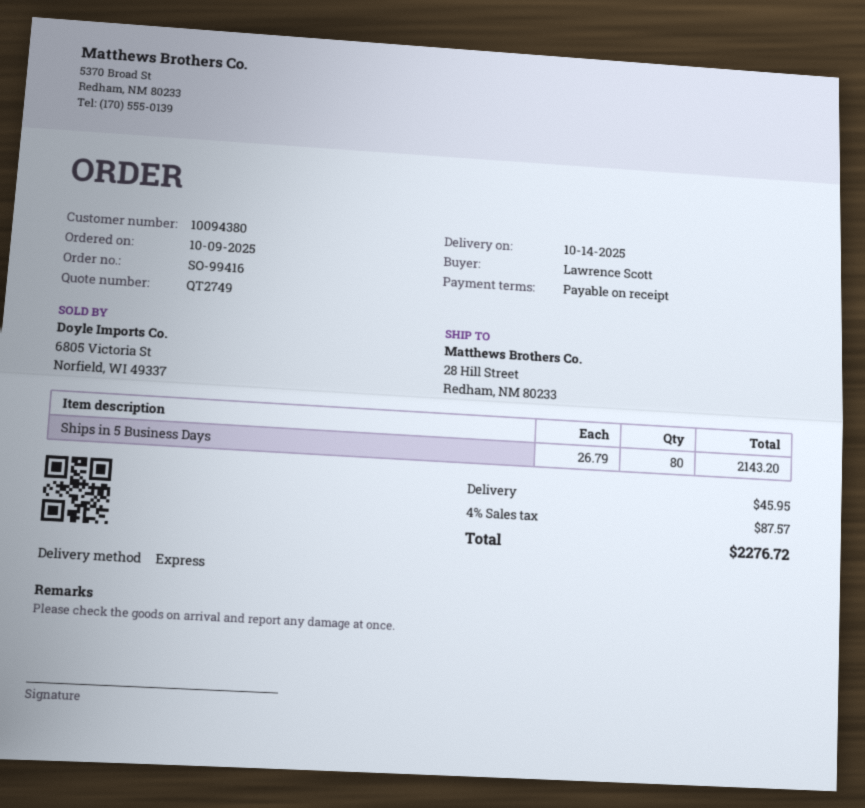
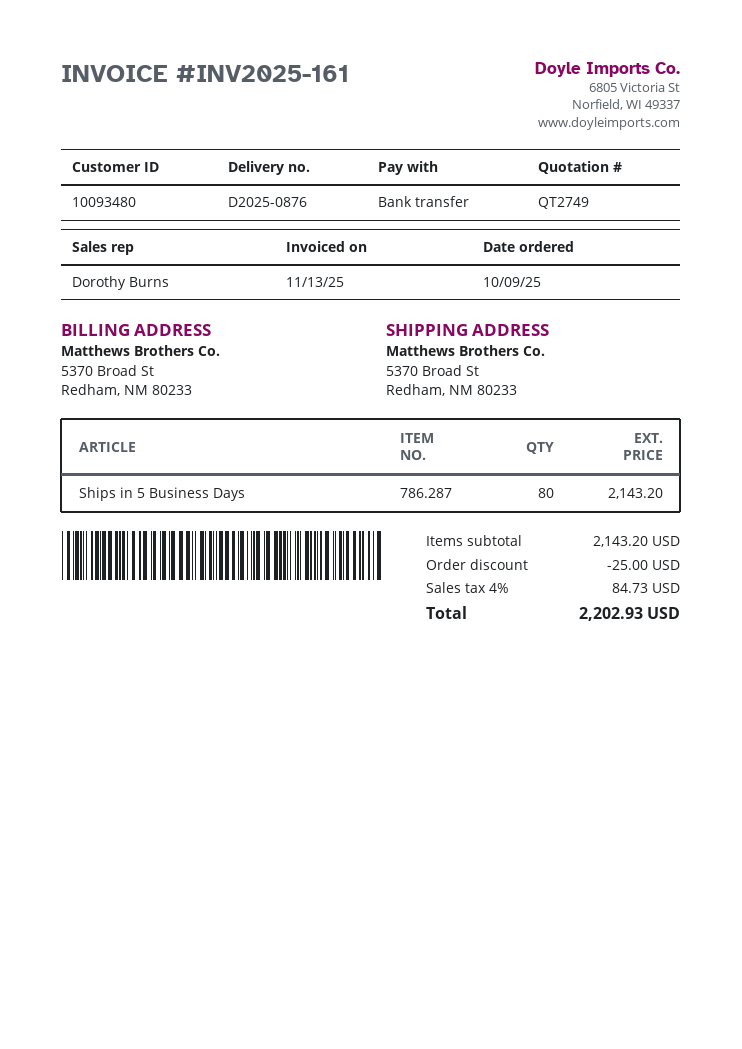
customer number: 10094380 -> 10093480
ship to: 28 Hill Street, Redham, NM 80233 -> 5370 Broad St, Redham, NM 80233
discount: none -> 25.00
shipping: 45.95 -> none
tax: 4% = 87.57 -> 4% = 84.73
total: 2276.72 -> 2202.93

